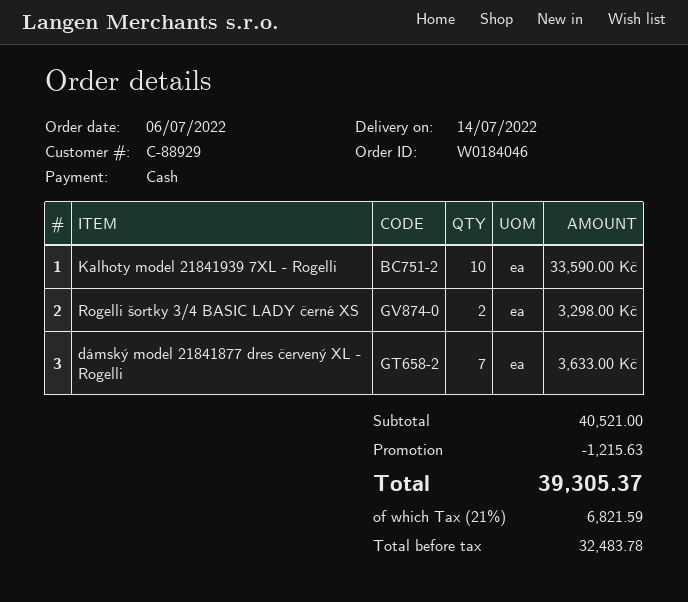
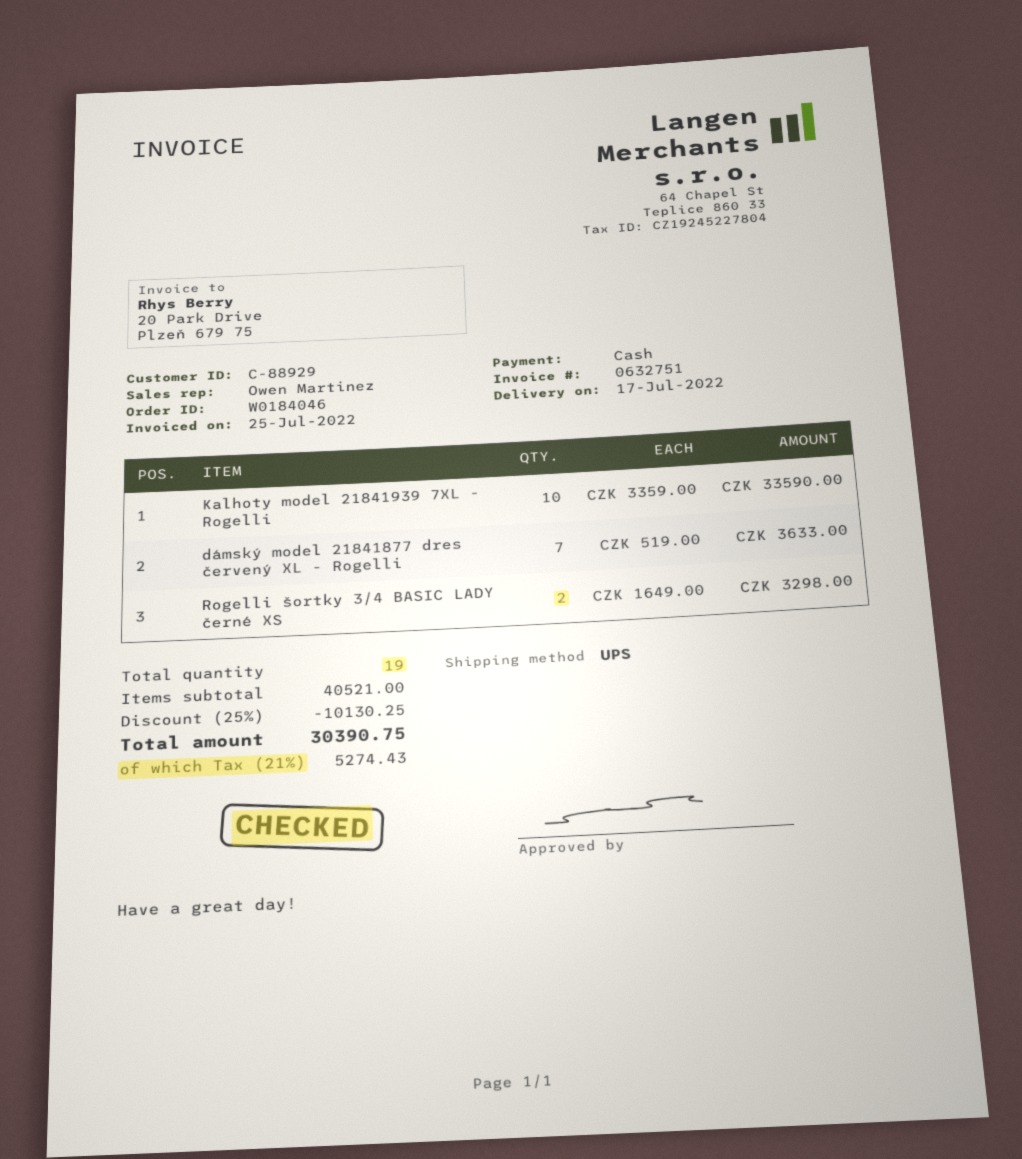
delivery date: 2022-07-14 -> 2022-07-17
discount: 1215.63 -> 10130.25
tax: 21% = 6821.59 -> 21% = 5274.43
total: 39305.37 -> 30390.75

